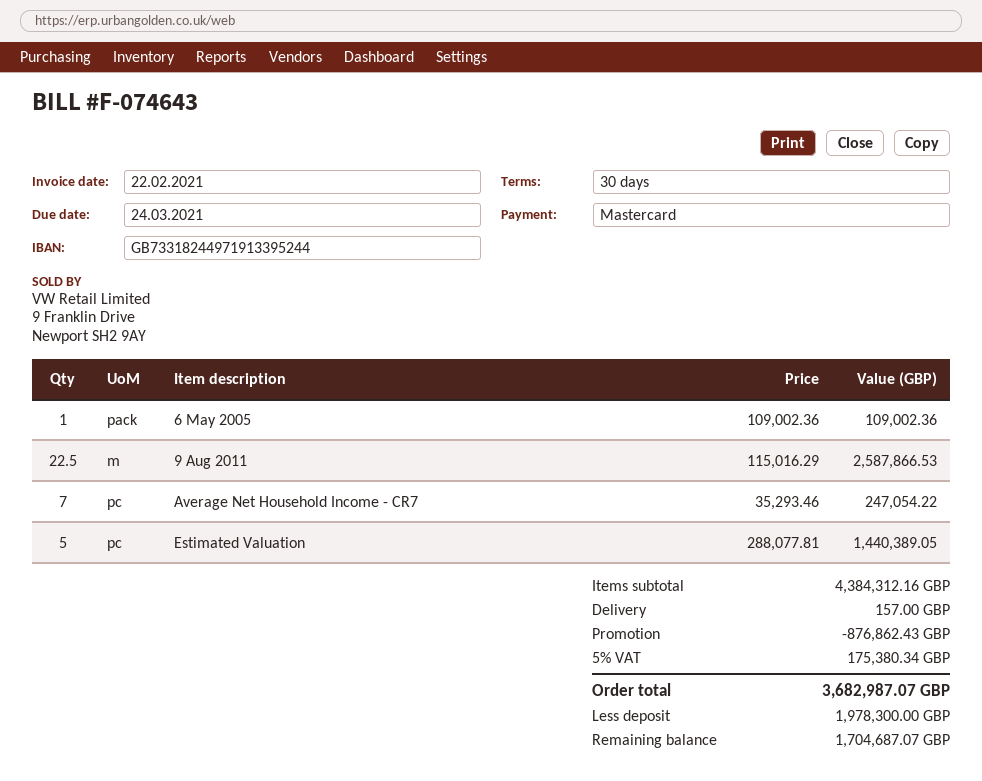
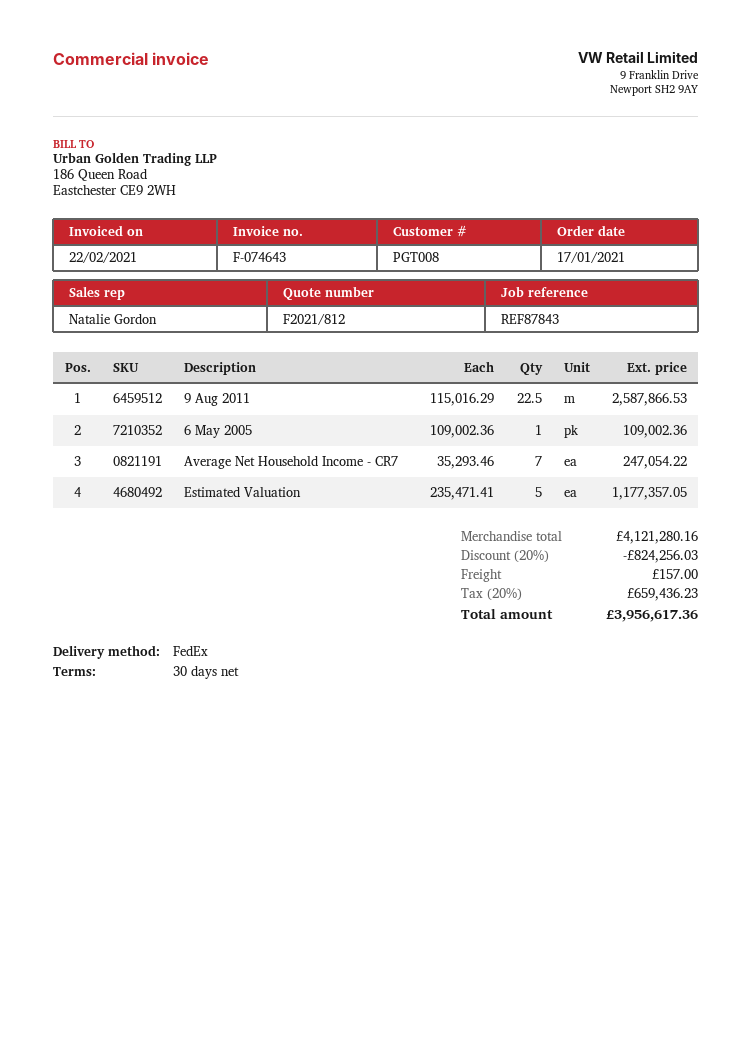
Estimated Valuation: 5 x 288077.81 = 1440389.05 -> 5 x 235471.41 = 1177357.05
subtotal: 4384312.16 -> 4121280.16
discount: 876862.43 -> 824256.03
tax: 5% = 175380.34 -> 20% = 659436.23
total: 3682987.07 -> 3956617.36

